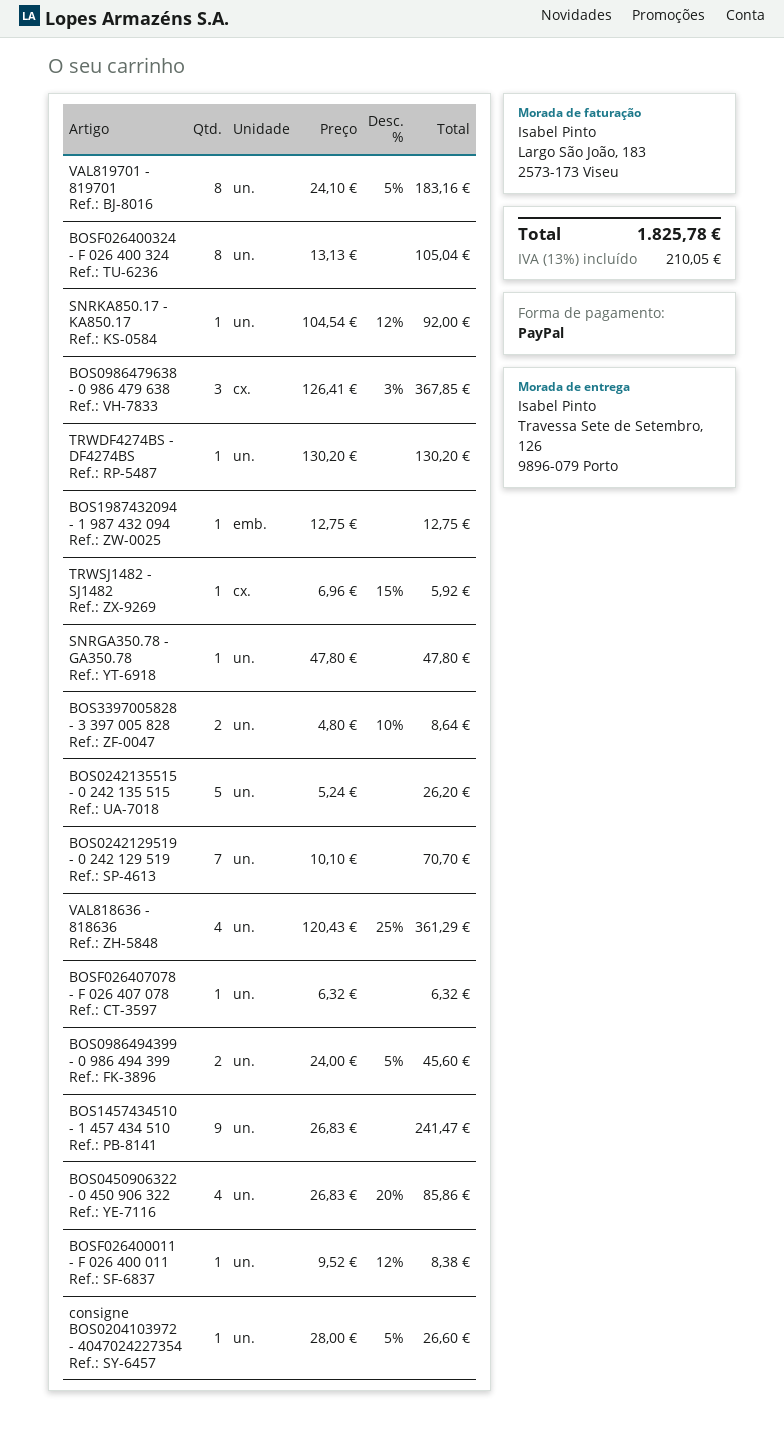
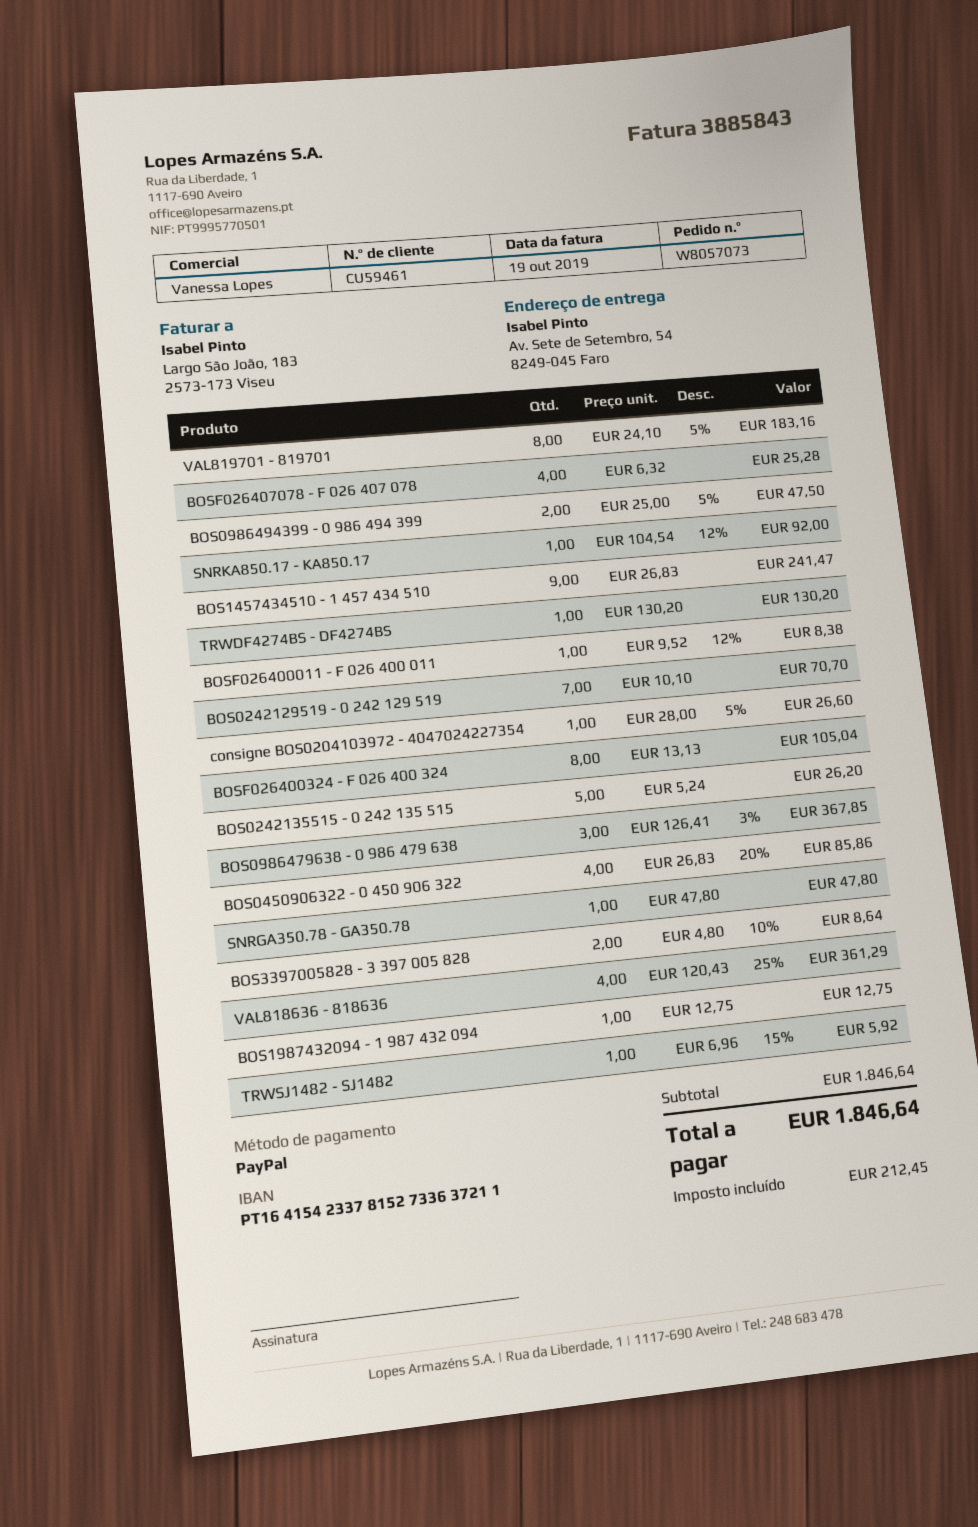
ship to: Travessa Sete de Setembro, 126, 9896-079 Porto -> Av. Sete de Setembro, 54, 8249-045 Faro
BOSF026407078 - F 026 407 078: 1 x 6.32 = 6.32 -> 4 x 6.32 = 25.28
BOS0986494399 - 0 986 494 399: 2 x 24.00 - 5% = 45.60 -> 2 x 25.00 - 5% = 47.50
tax: 210.05 -> 212.45
total: 1825.78 -> 1846.64

